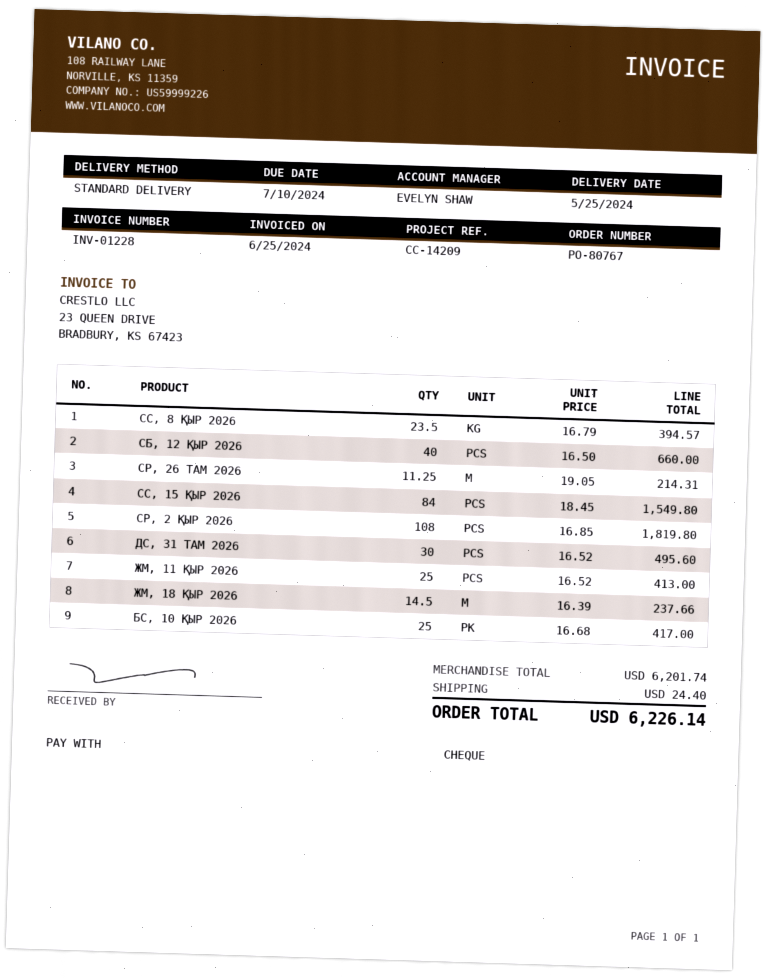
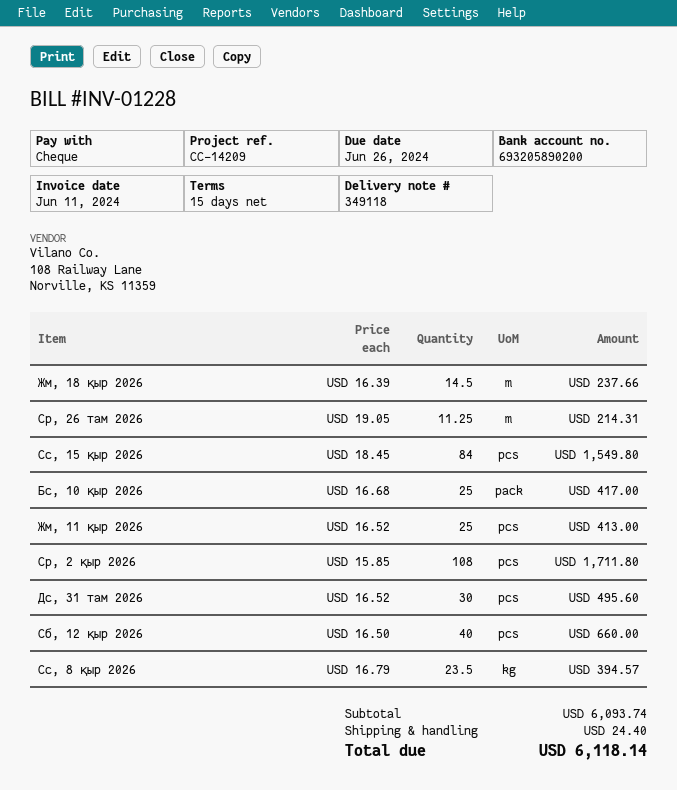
invoice date: 2024-06-25 -> 2024-06-11
due date: 2024-07-10 -> 2024-06-26
СР, 2 ҚЫР 2026: 108 x 16.85 = 1819.80 -> 108 x 15.85 = 1711.80
subtotal: 6201.74 -> 6093.74
total: 6226.14 -> 6118.14

